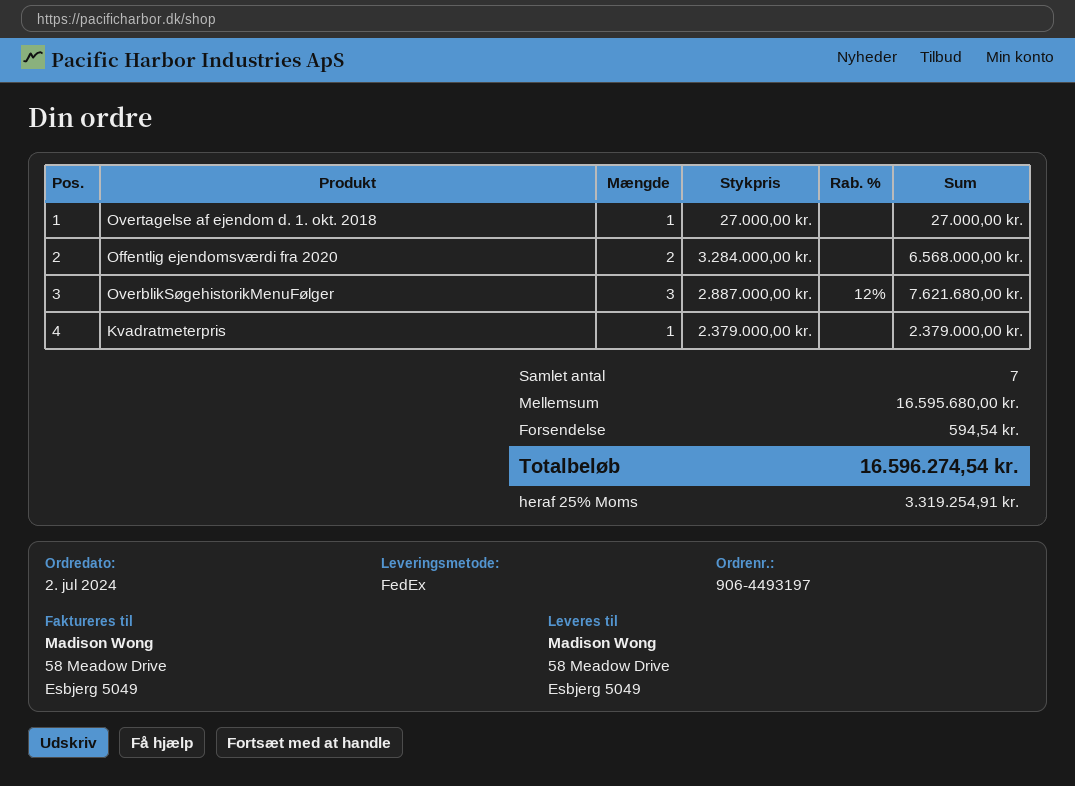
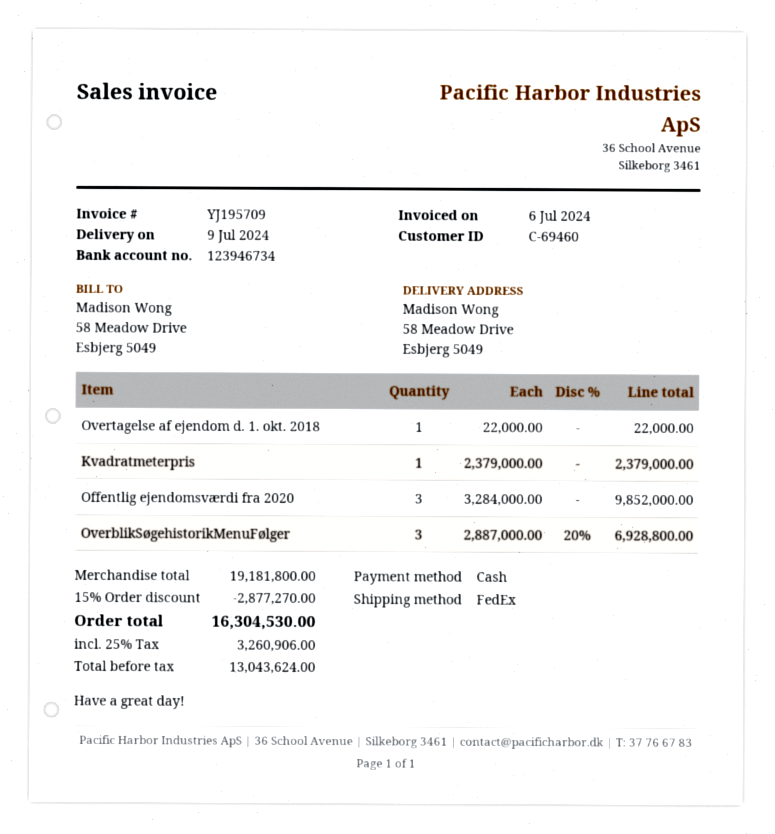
Overtagelse af ejendom d. 1. okt. 2018: 1 x 27000.00 = 27000.00 -> 1 x 22000.00 = 22000.00
Offentlig ejendomsværdi fra 2020: 2 x 3284000.00 = 6568000.00 -> 3 x 3284000.00 = 9852000.00
OverblikSøgehistorikMenuFølger: 3 x 2887000.00 - 12% = 7621680.00 -> 3 x 2887000.00 - 20% = 6928800.00
subtotal: 16595680.00 -> 19181800.00
discount: none -> 15% = 2877270.00
shipping: 594.54 -> none
tax: 25% = 3319254.91 -> 25% = 3260906.00
total: 16596274.54 -> 16304530.00

